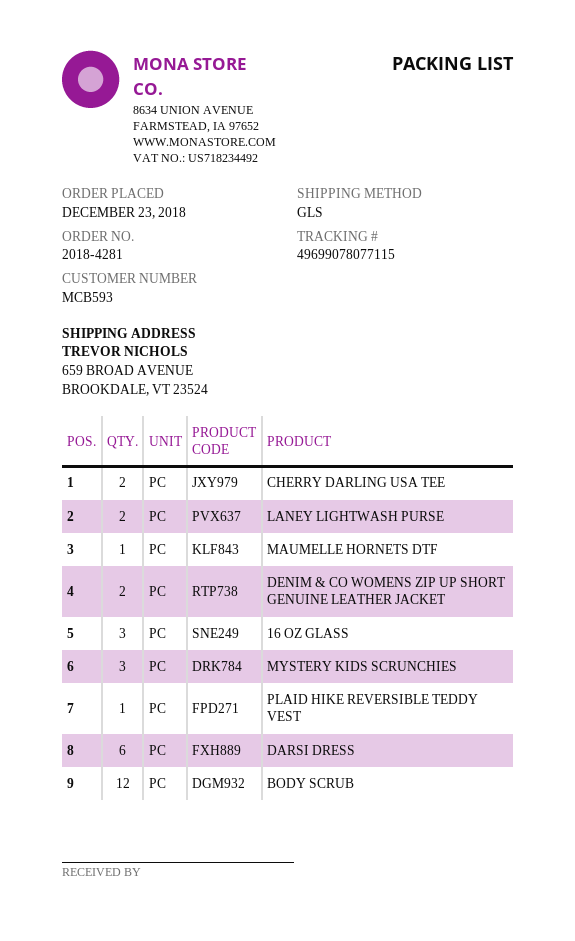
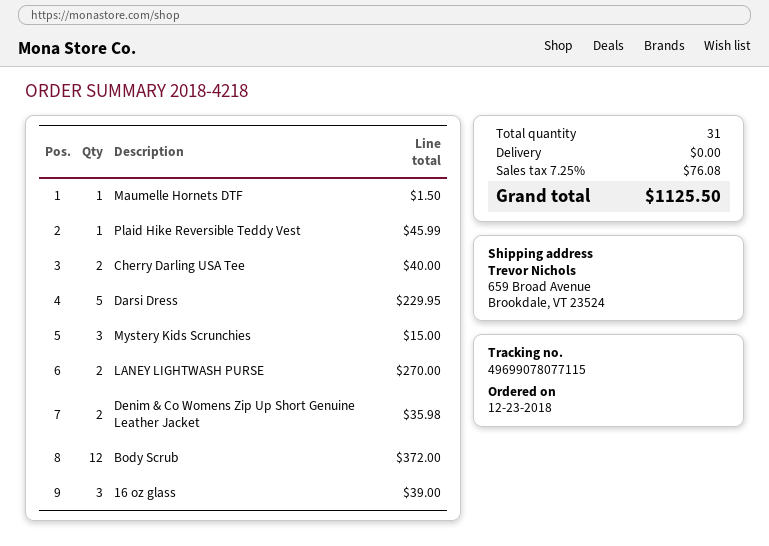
order number: 2018-4281 -> 2018-4218
DARSI DRESS: 6 -> 5

